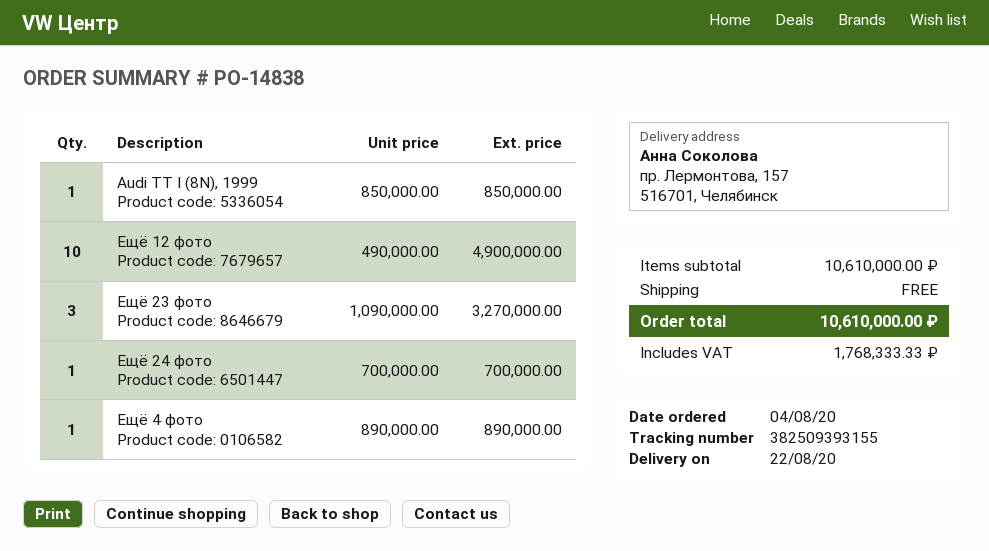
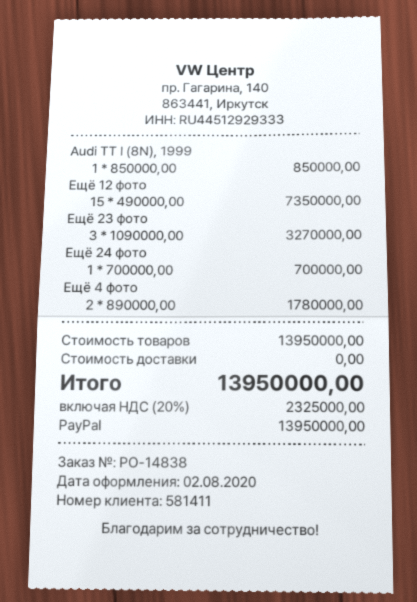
order date: 2020-08-04 -> 2020-08-02
Ещё 12 фото: 10 x 490000.00 = 4900000.00 -> 15 x 490000.00 = 7350000.00
Ещё 4 фото: 1 x 890000.00 = 890000.00 -> 2 x 890000.00 = 1780000.00
subtotal: 10610000.00 -> 13950000.00
tax: 1768333.33 -> 2325000.00
total: 10610000.00 -> 13950000.00

